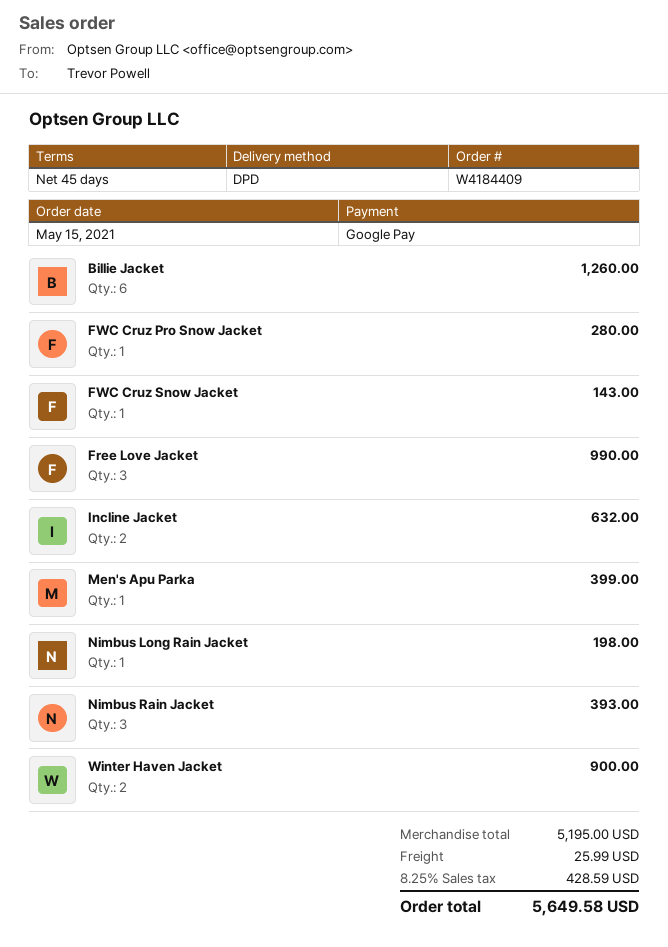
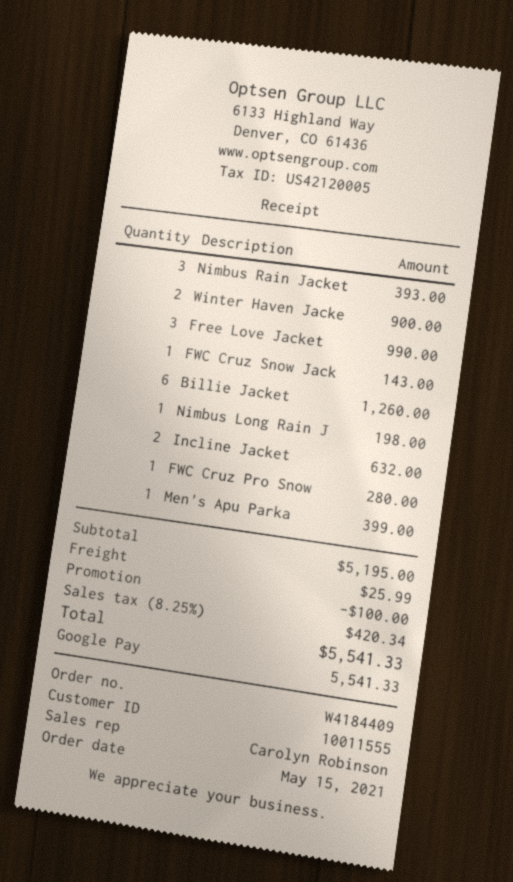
discount: none -> 100.00
tax: 8.25% = 428.59 -> 8.25% = 420.34
total: 5649.58 -> 5541.33

